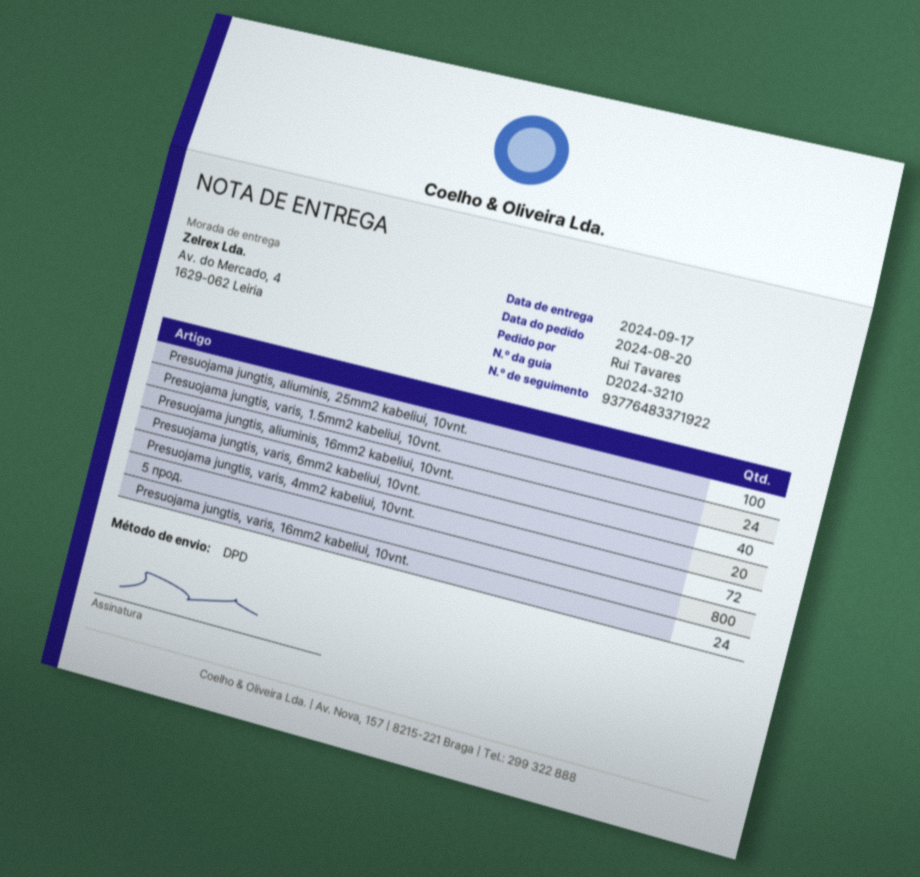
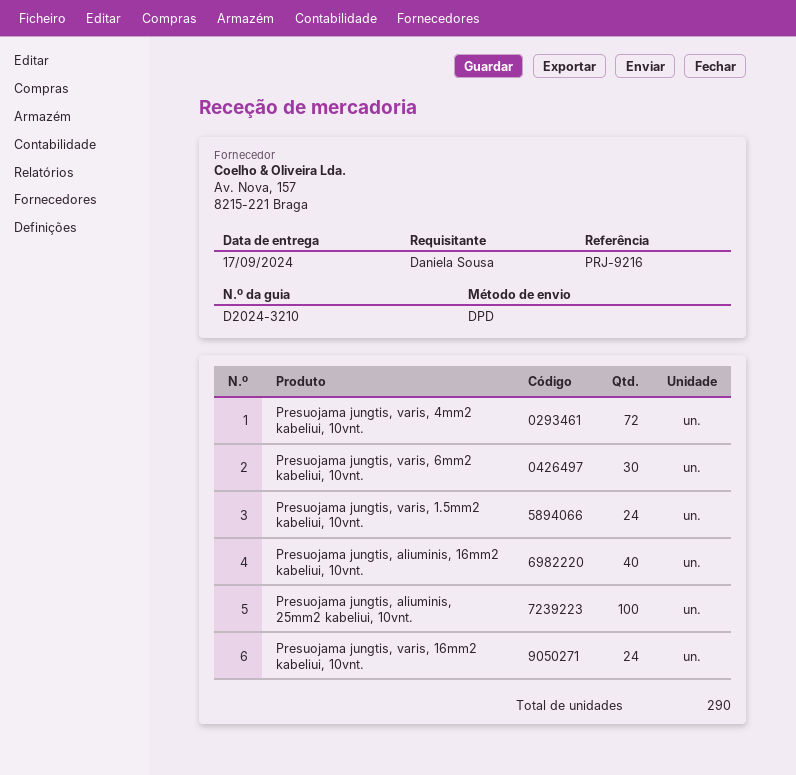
ordered by: Rui Tavares -> Daniela Sousa
Presuojama jungtis, varis, 6mm2 kabeliui, 10vnt.: 20 -> 30
5 прод.: 800 -> none

